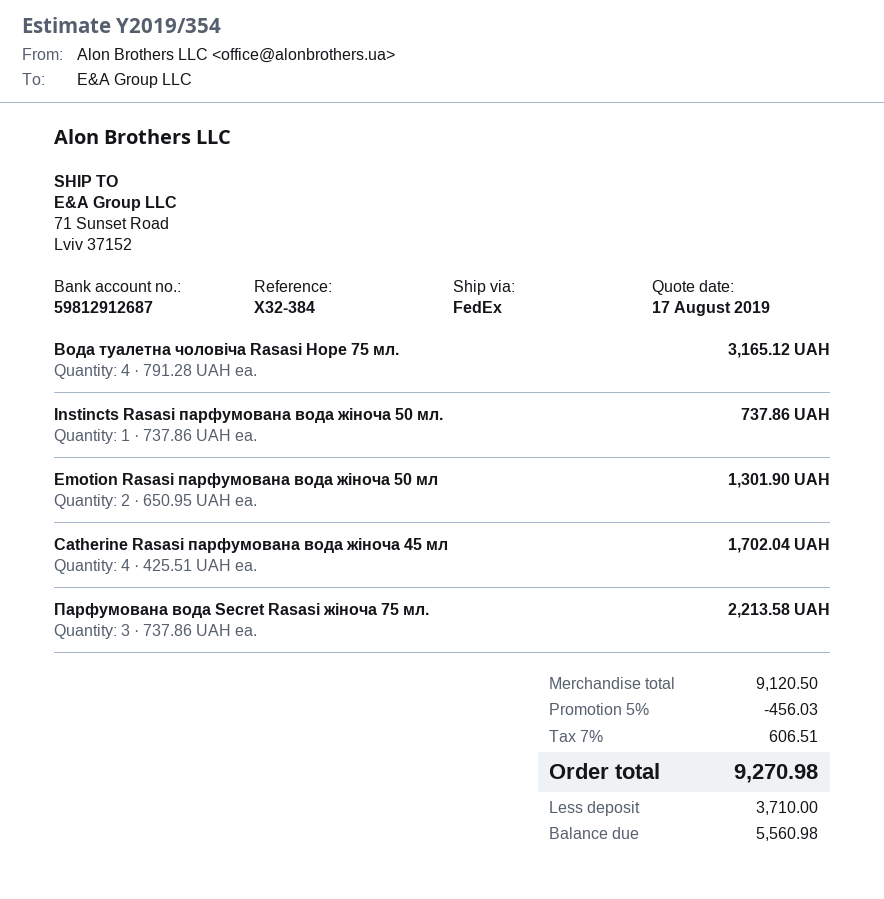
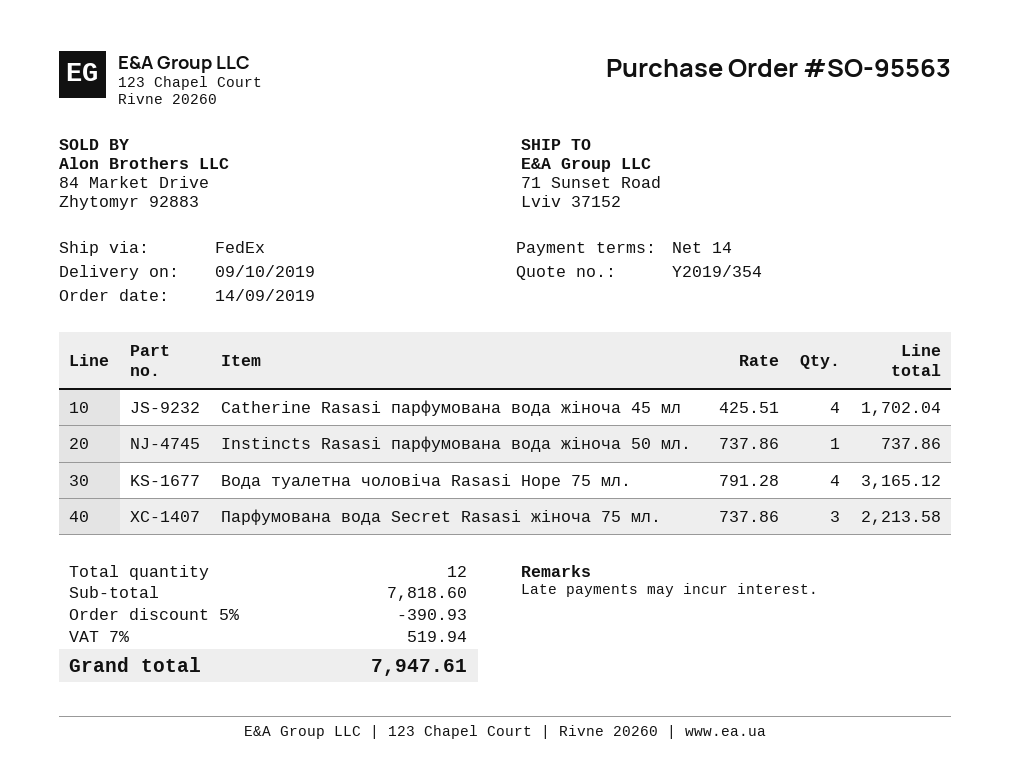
Emotion Rasasi парфумована вода жіноча 50 мл: 2 x 650.95 = 1301.90 -> none
subtotal: 9120.50 -> 7818.60
discount: 5% = 456.03 -> 5% = 390.93
tax: 7% = 606.51 -> 7% = 519.94
total: 9270.98 -> 7947.61

